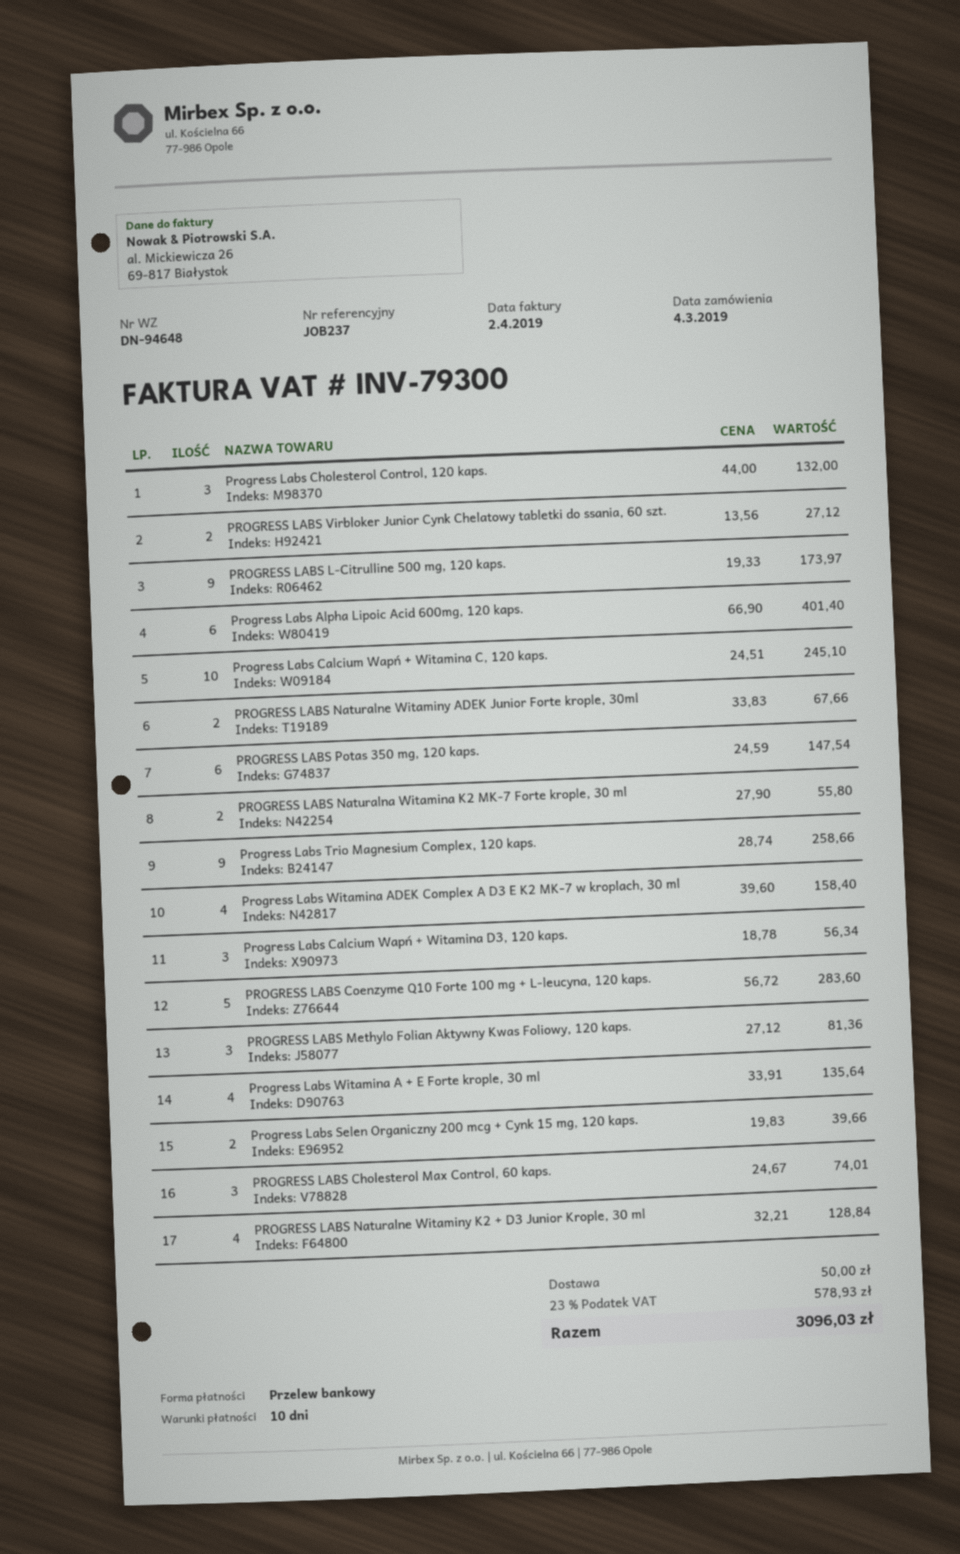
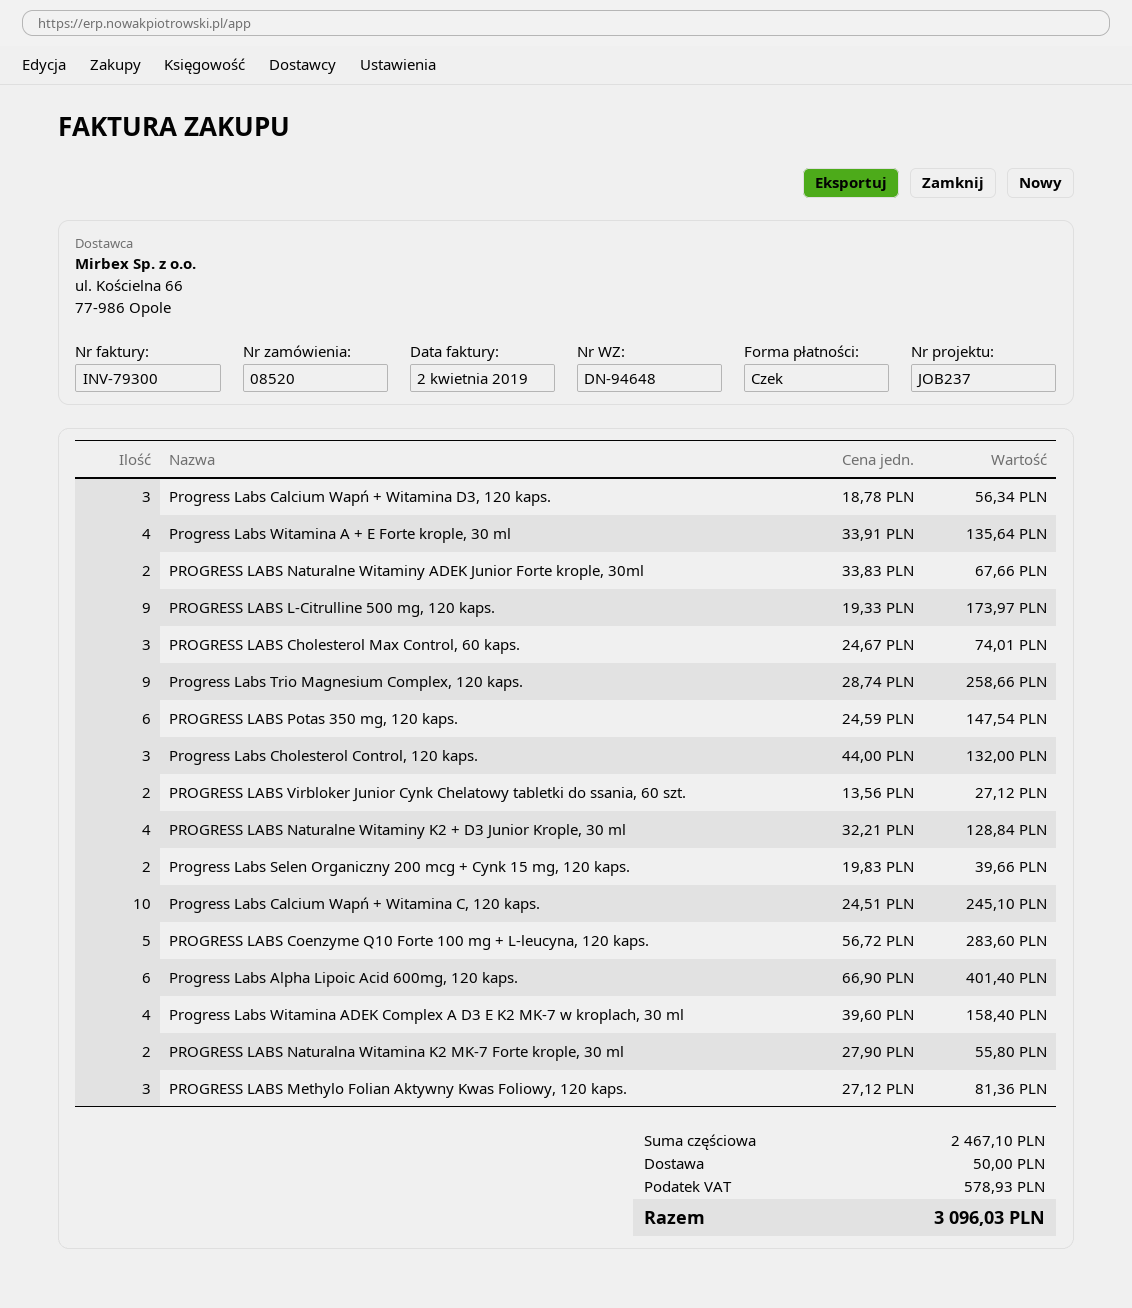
payment method: bank transfer -> cheque

